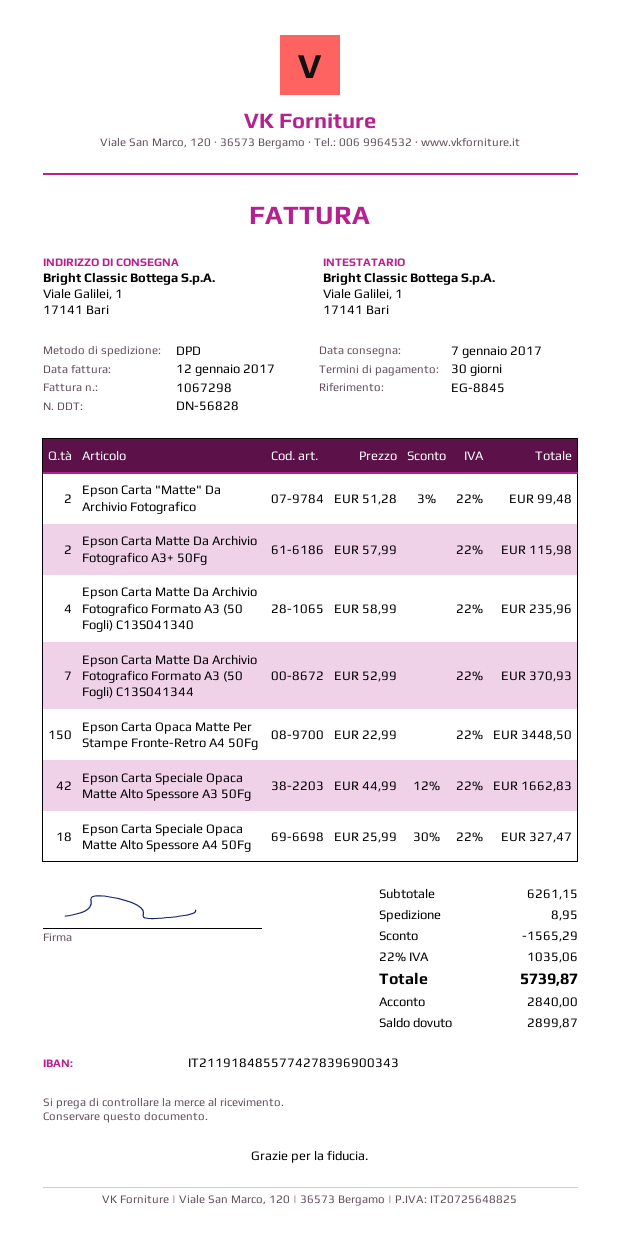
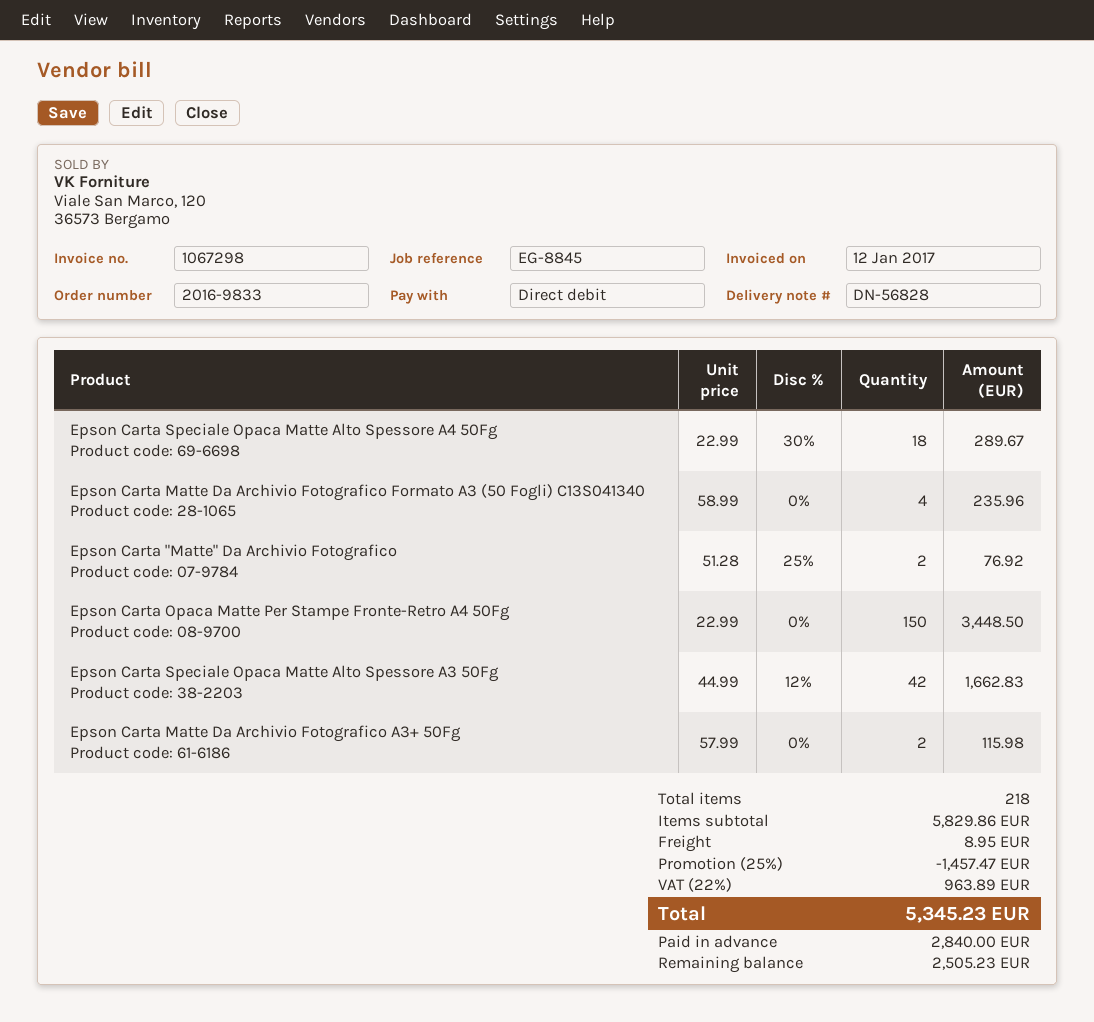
Epson Carta "Matte" Da Archivio Fotografico: 2 x 51.28 - 3% = 99.48 -> 2 x 51.28 - 25% = 76.92
Epson Carta Matte Da Archivio Fotografico Formato A3 (50 Fogli) C13S041344: 7 x 52.99 = 370.93 -> none
Epson Carta Speciale Opaca Matte Alto Spessore A4 50Fg: 18 x 25.99 - 30% = 327.47 -> 18 x 22.99 - 30% = 289.67
subtotal: 6261.15 -> 5829.86
discount: 1565.29 -> 1457.47
tax: 22% = 1035.06 -> 22% = 963.89
total: 5739.87 -> 5345.23
balance: 2899.87 -> 2505.23

